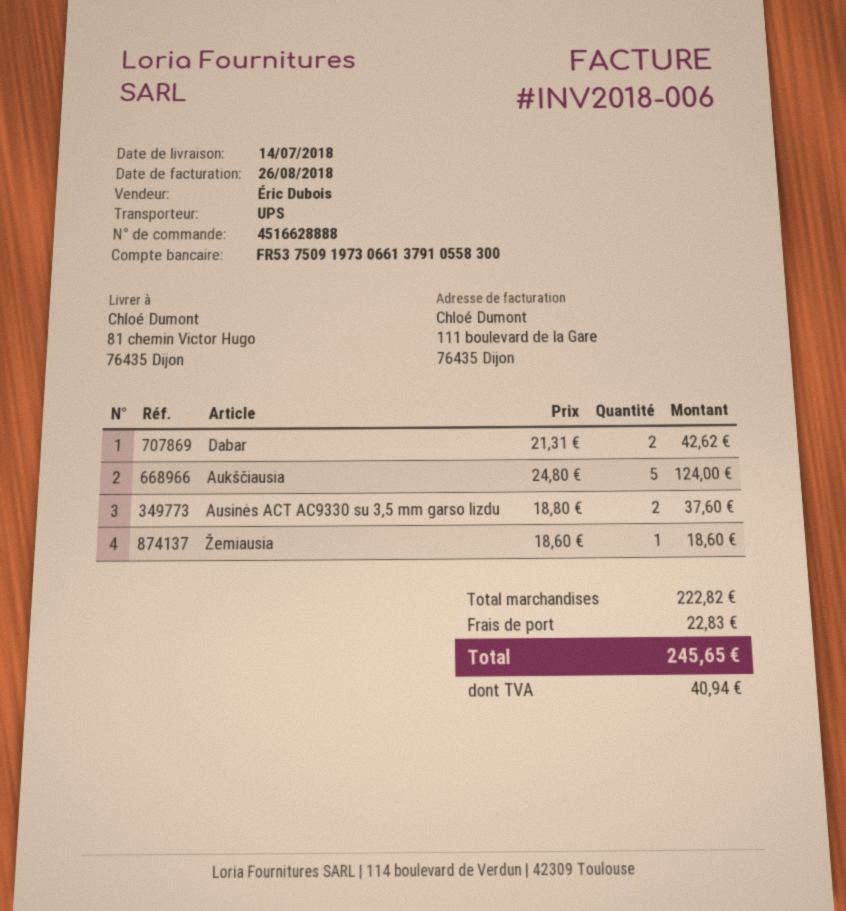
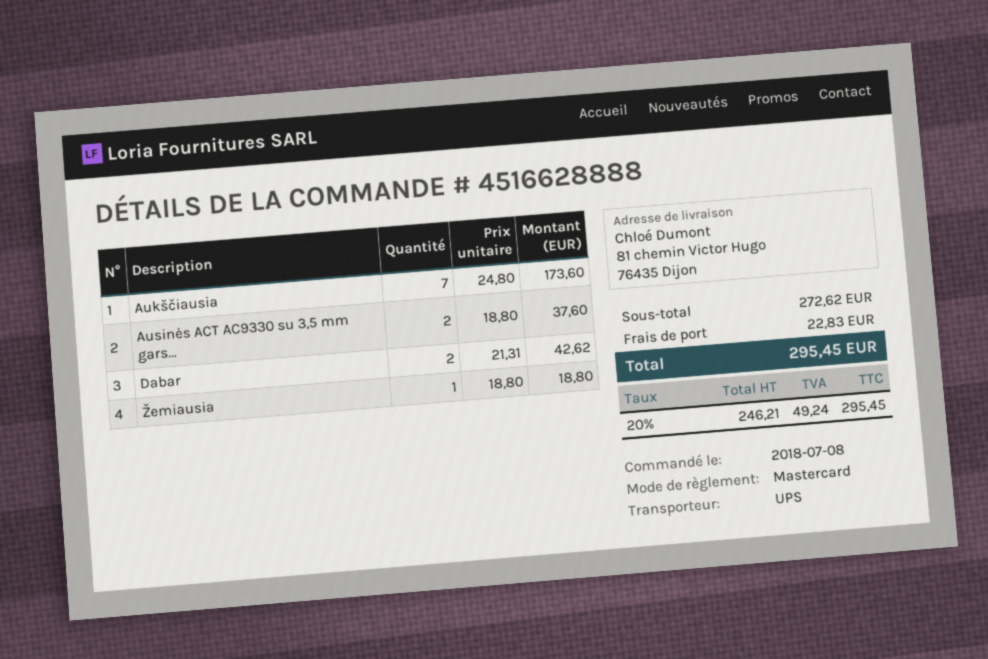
Aukščiausia: 5 x 24.80 = 124.00 -> 7 x 24.80 = 173.60
Žemiausia: 1 x 18.60 = 18.60 -> 1 x 18.80 = 18.80
subtotal: 222.82 -> 272.62
tax: 40.94 -> 49.24
total: 245.65 -> 295.45

